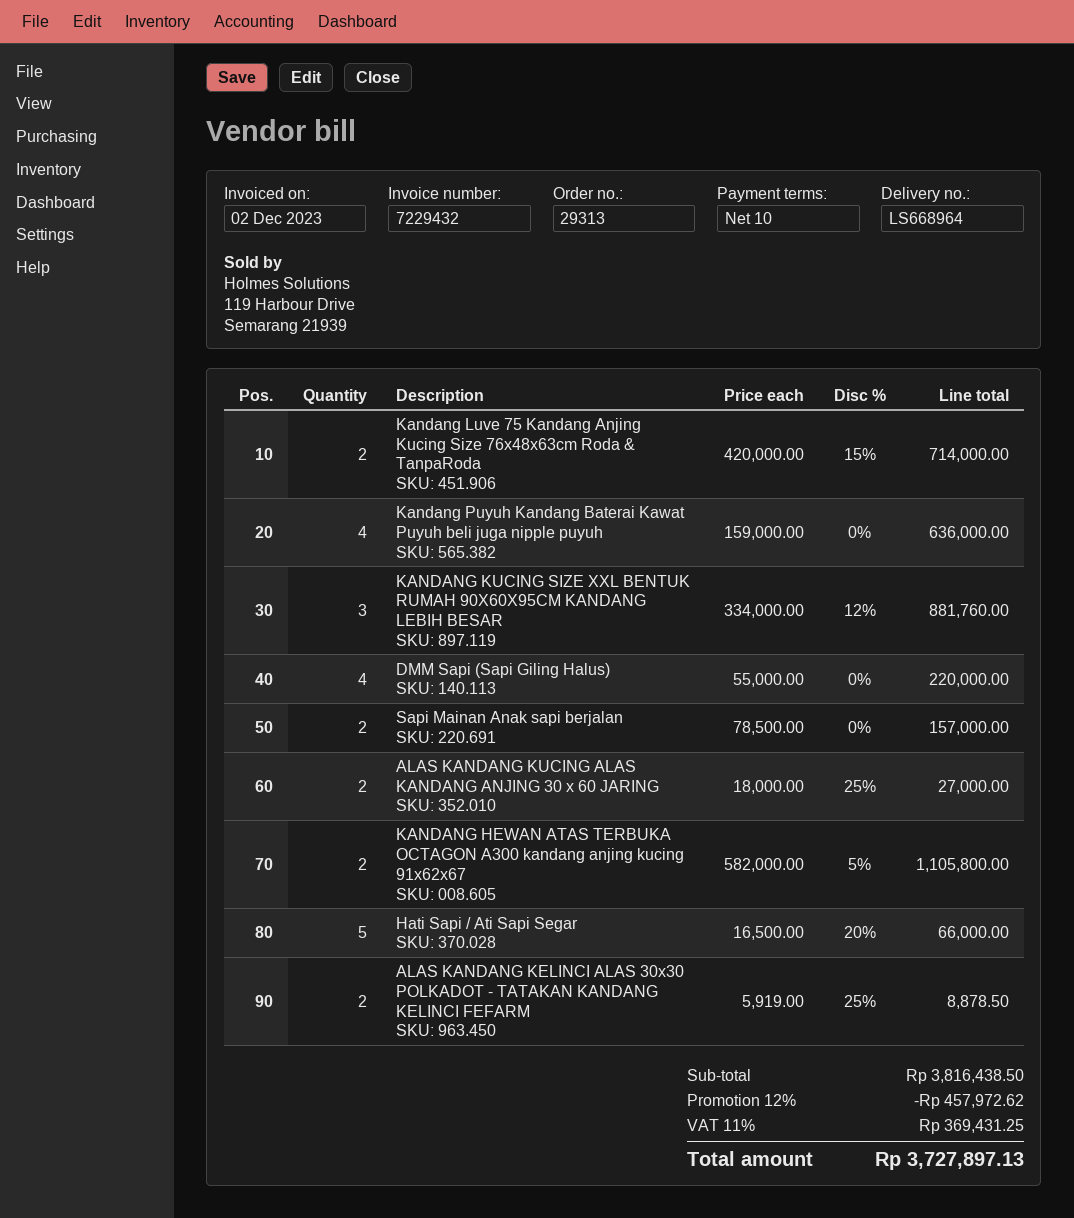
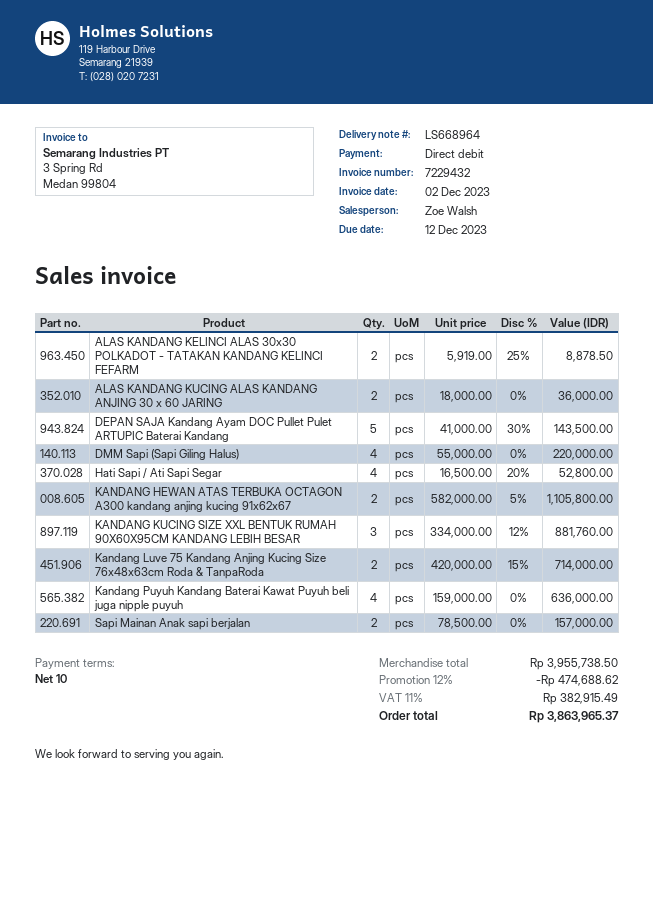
ALAS KANDANG KUCING ALAS KANDANG ANJING 30 x 60 JARING: 2 x 18000.00 - 25% = 27000.00 -> 2 x 18000.00 = 36000.00
Hati Sapi / Ati Sapi Segar: 5 x 16500.00 - 20% = 66000.00 -> 4 x 16500.00 - 20% = 52800.00
DEPAN SAJA Kandang Ayam DOC Pullet Pulet ARTUPIC Baterai Kandang: none -> 5 x 41000.00 - 30% = 143500.00
subtotal: 3816438.50 -> 3955738.50
discount: 12% = 457972.62 -> 12% = 474688.62
tax: 11% = 369431.25 -> 11% = 382915.49
total: 3727897.13 -> 3863965.37

